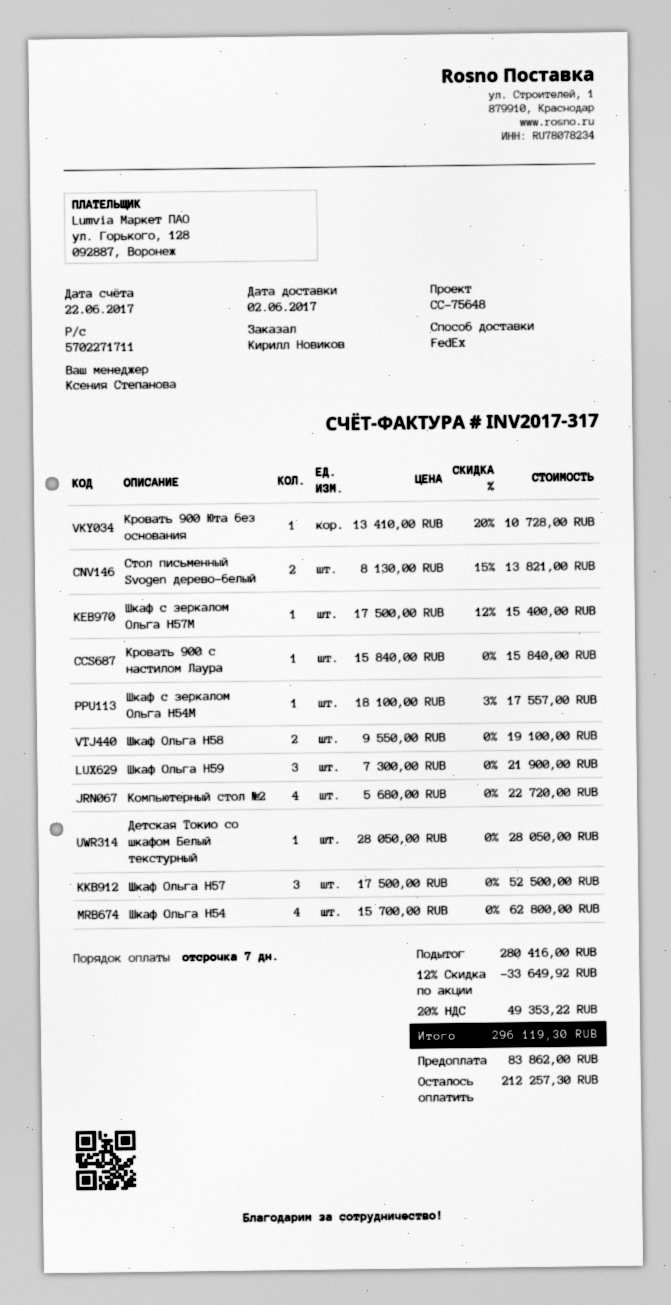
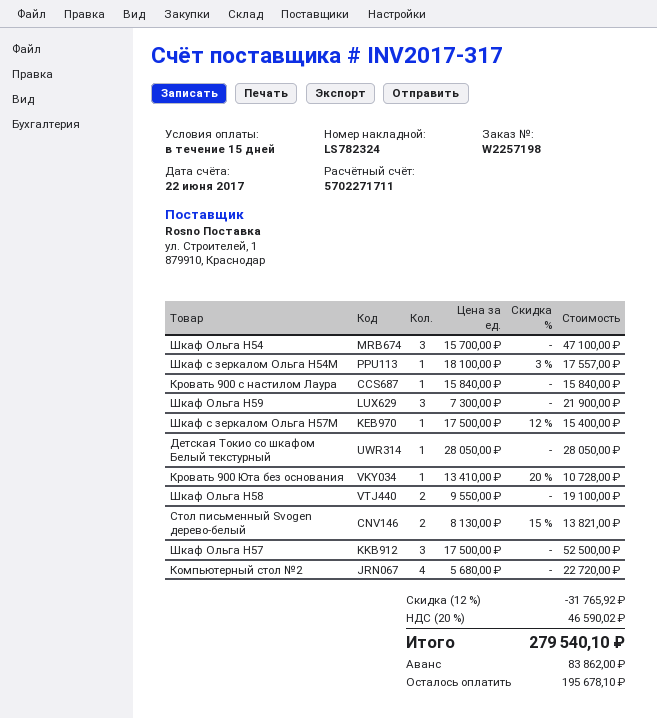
payment terms: 7 days -> 15 days
Шкаф Ольга H54: 4 x 15700.00 = 62800.00 -> 3 x 15700.00 = 47100.00
discount: 12% = 33649.92 -> 12% = 31765.92
tax: 20% = 49353.22 -> 20% = 46590.02
total: 296119.30 -> 279540.10
balance: 212257.30 -> 195678.10

